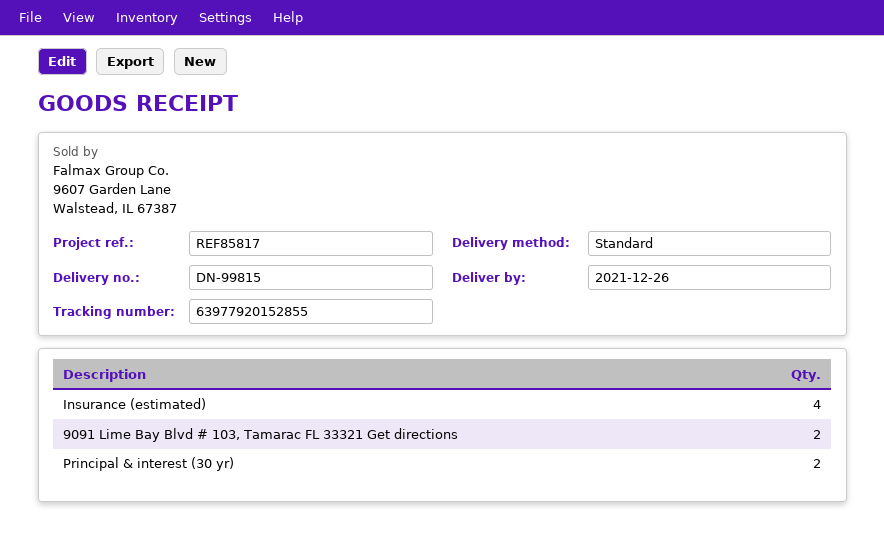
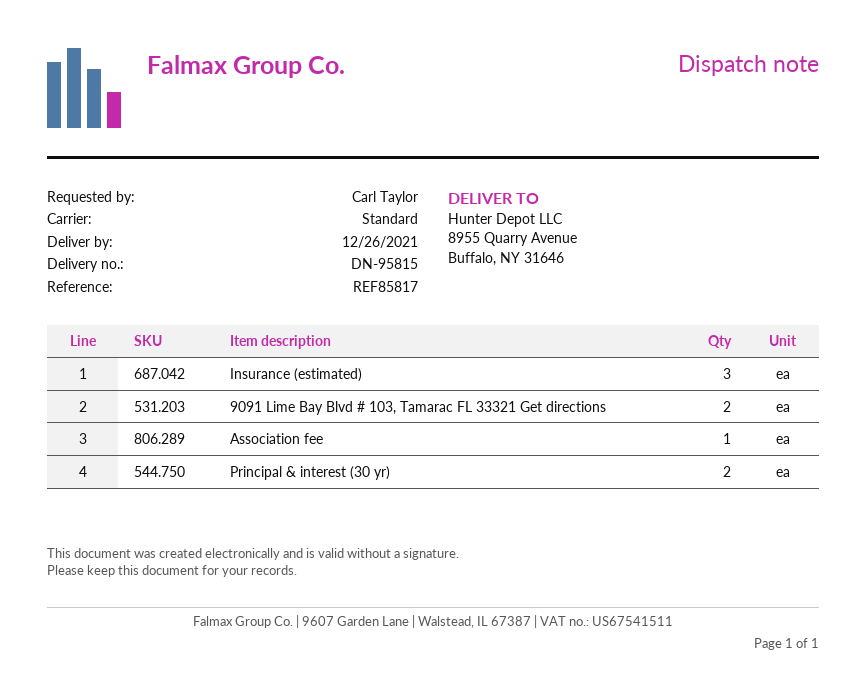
delivery note number: DN-99815 -> DN-95815
Insurance (estimated): 4 -> 3
Association fee: none -> 1

